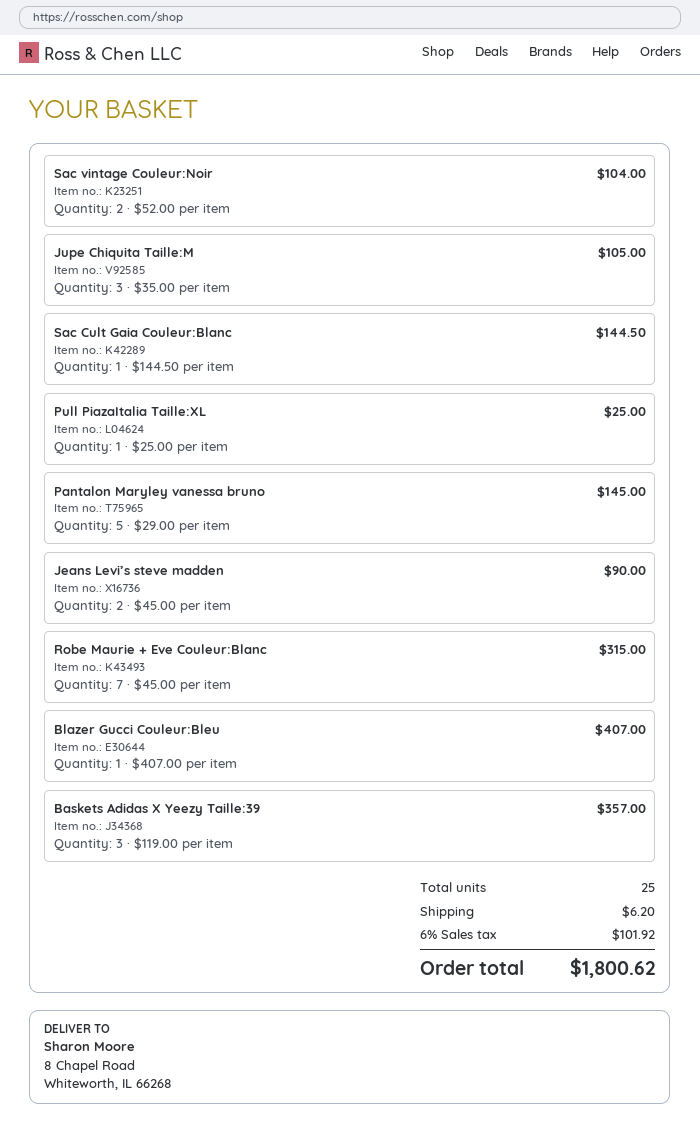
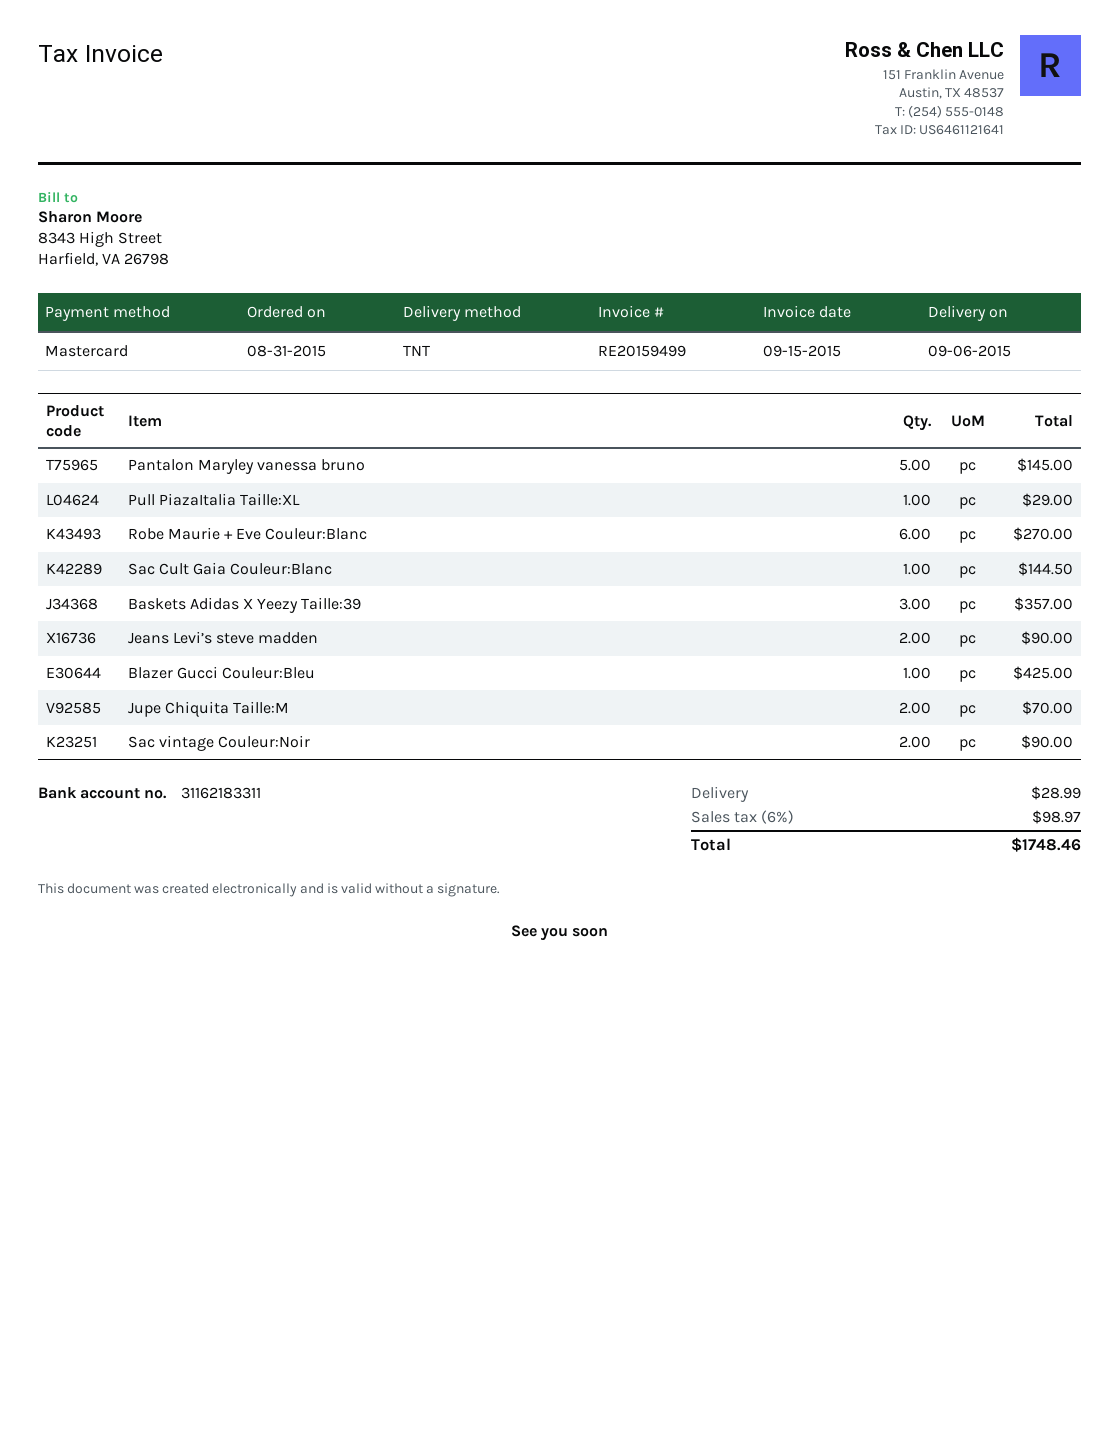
Sac vintage Couleur:Noir: 2 for 104.00 -> 2 for 90.00
Jupe Chiquita Taille:M: 3 for 105.00 -> 2 for 70.00
Pull PiazaItalia Taille:XL: 1 for 25.00 -> 1 for 29.00
Robe Maurie + Eve Couleur:Blanc: 7 for 315.00 -> 6 for 270.00
Blazer Gucci Couleur:Bleu: 1 for 407.00 -> 1 for 425.00
shipping: 6.20 -> 28.99
tax: 6% = 101.92 -> 6% = 98.97
total: 1800.62 -> 1748.46

